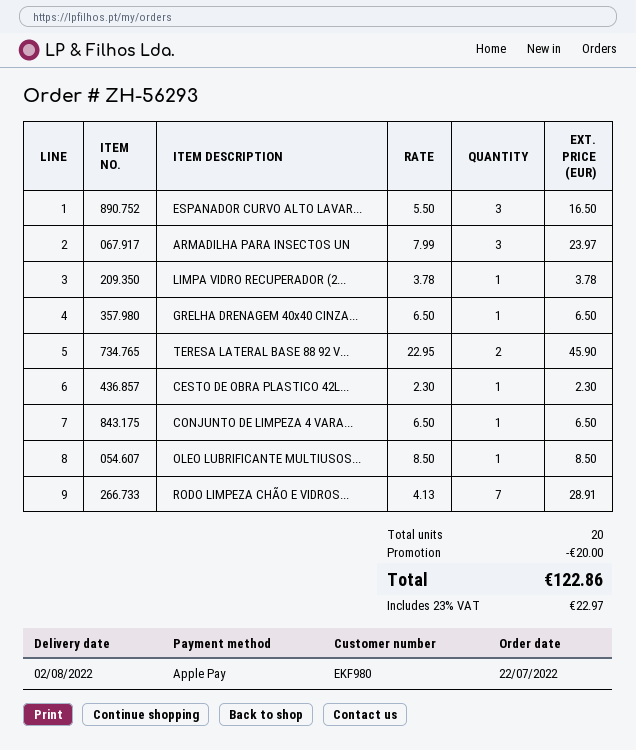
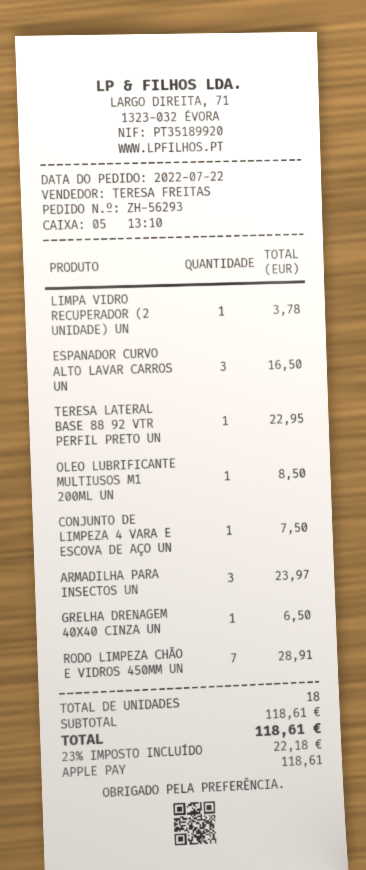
TERESA LATERAL BASE 88 92 V...: 2 for 45.90 -> 1 for 22.95
CESTO DE OBRA PLASTICO 42L...: 1 for 2.30 -> none
CONJUNTO DE LIMPEZA 4 VARA...: 1 for 6.50 -> 1 for 7.50
total quantity: 20 -> 18
discount: 20.00 -> none
tax: 23% = 22.97 -> 23% = 22.18
total: 122.86 -> 118.61

